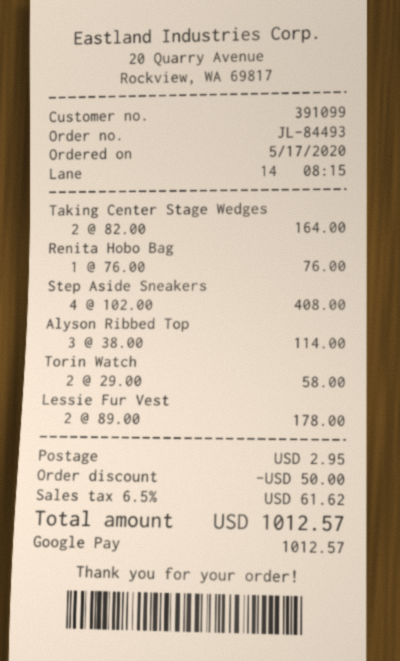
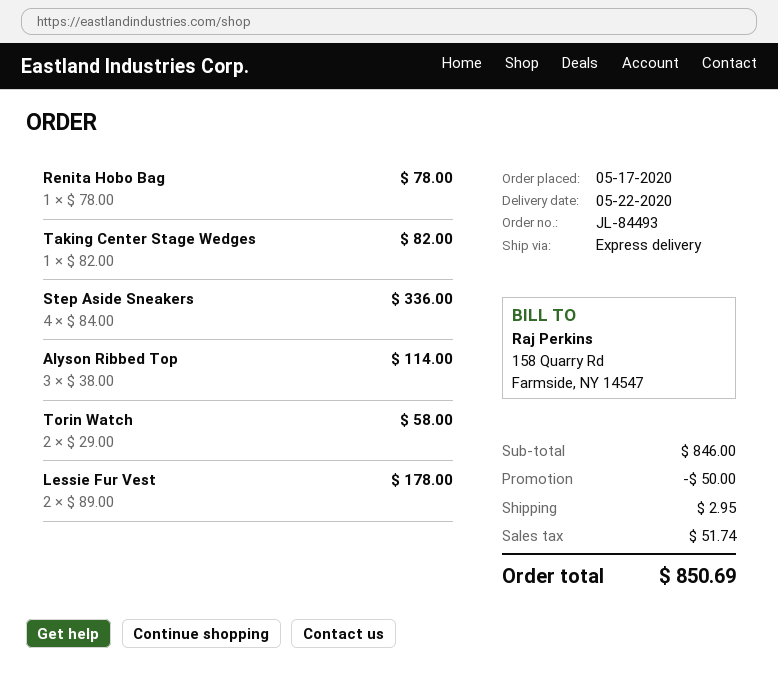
Taking Center Stage Wedges: 2 x 82.00 = 164.00 -> 1 x 82.00 = 82.00
Renita Hobo Bag: 1 x 76.00 = 76.00 -> 1 x 78.00 = 78.00
Step Aside Sneakers: 4 x 102.00 = 408.00 -> 4 x 84.00 = 336.00
tax: 61.62 -> 51.74
total: 1012.57 -> 850.69

